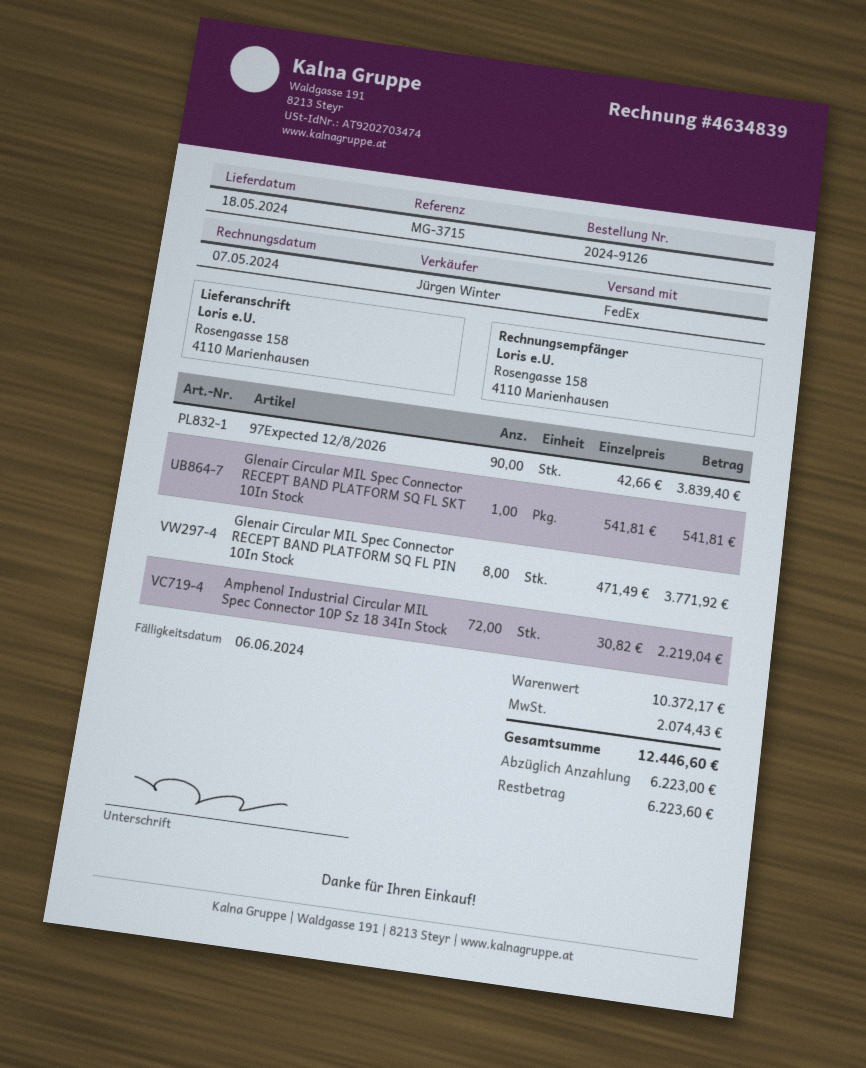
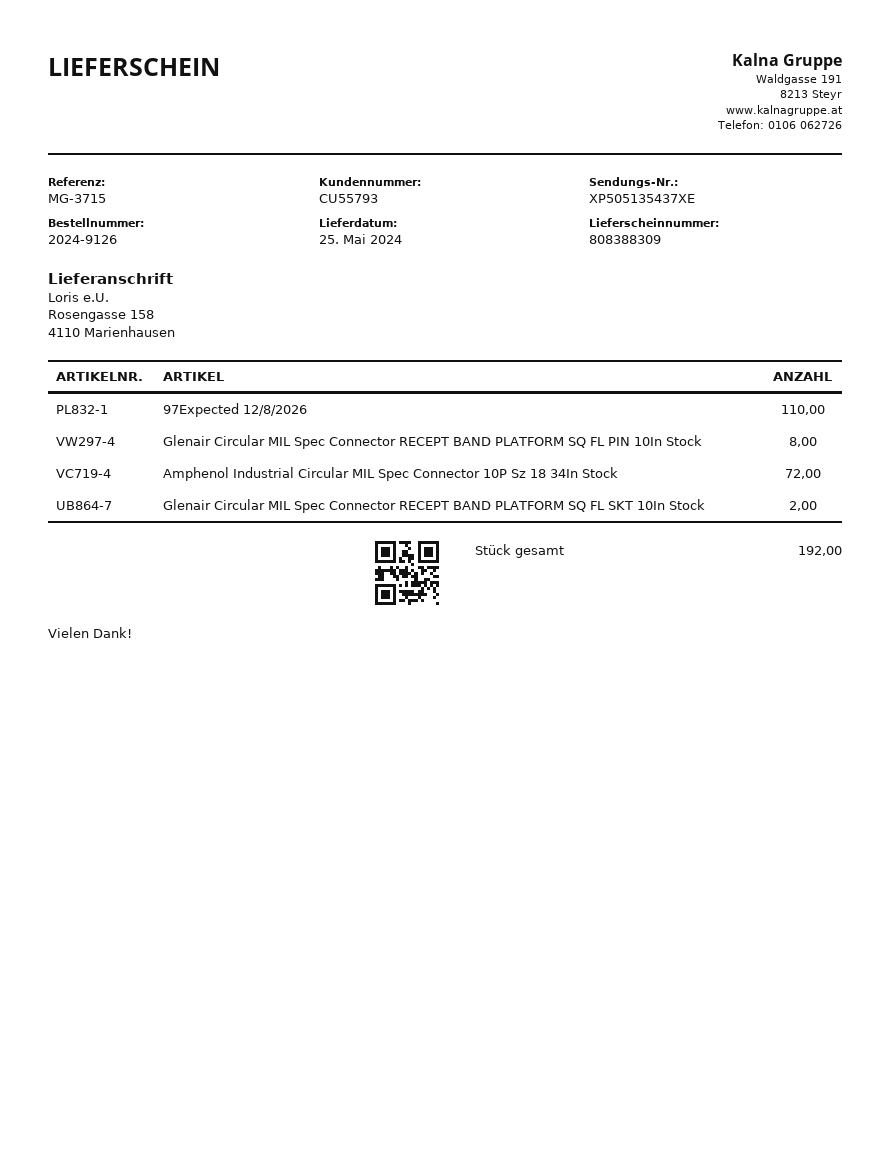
delivery date: 2024-05-18 -> 2024-05-25
97Expected 12/8/2026: 90 -> 110
Glenair Circular MIL Spec Connector RECEPT BAND PLATFORM SQ FL SKT 10In Stock: 1 -> 2

